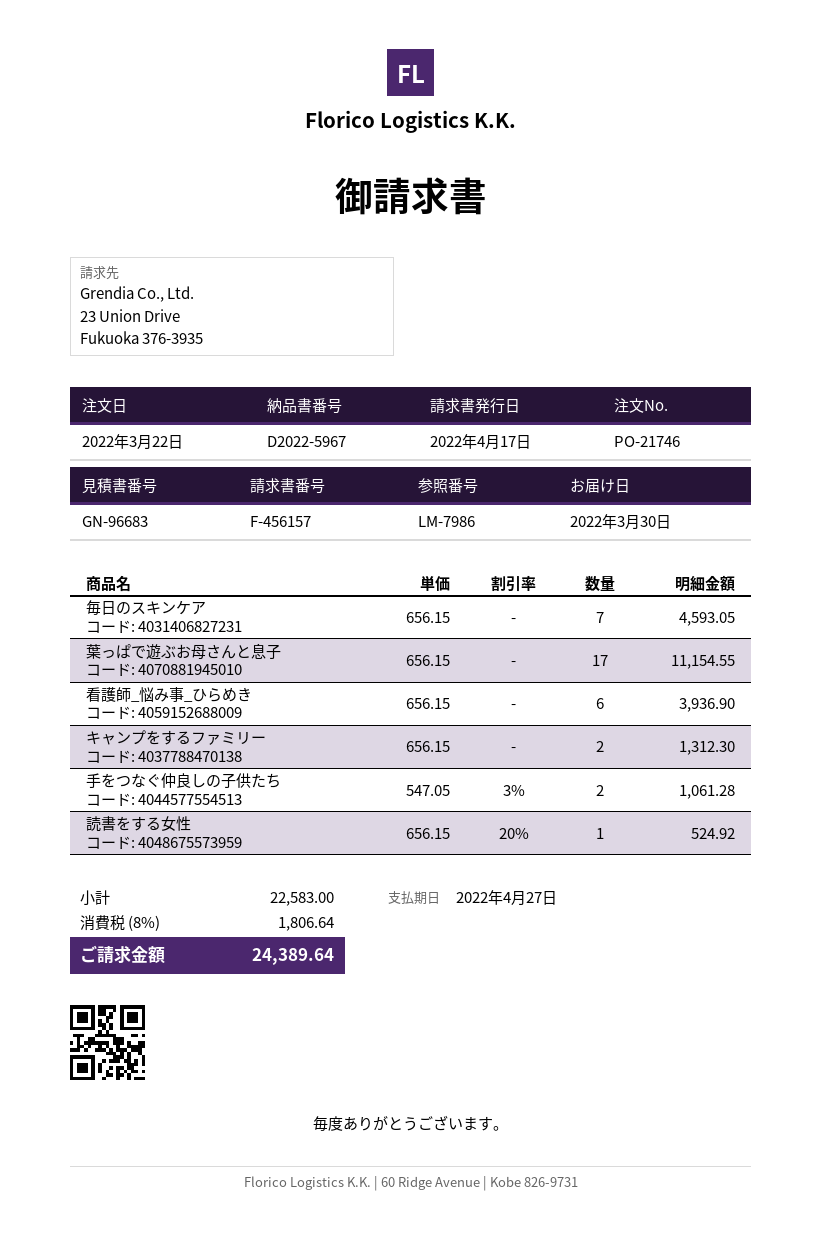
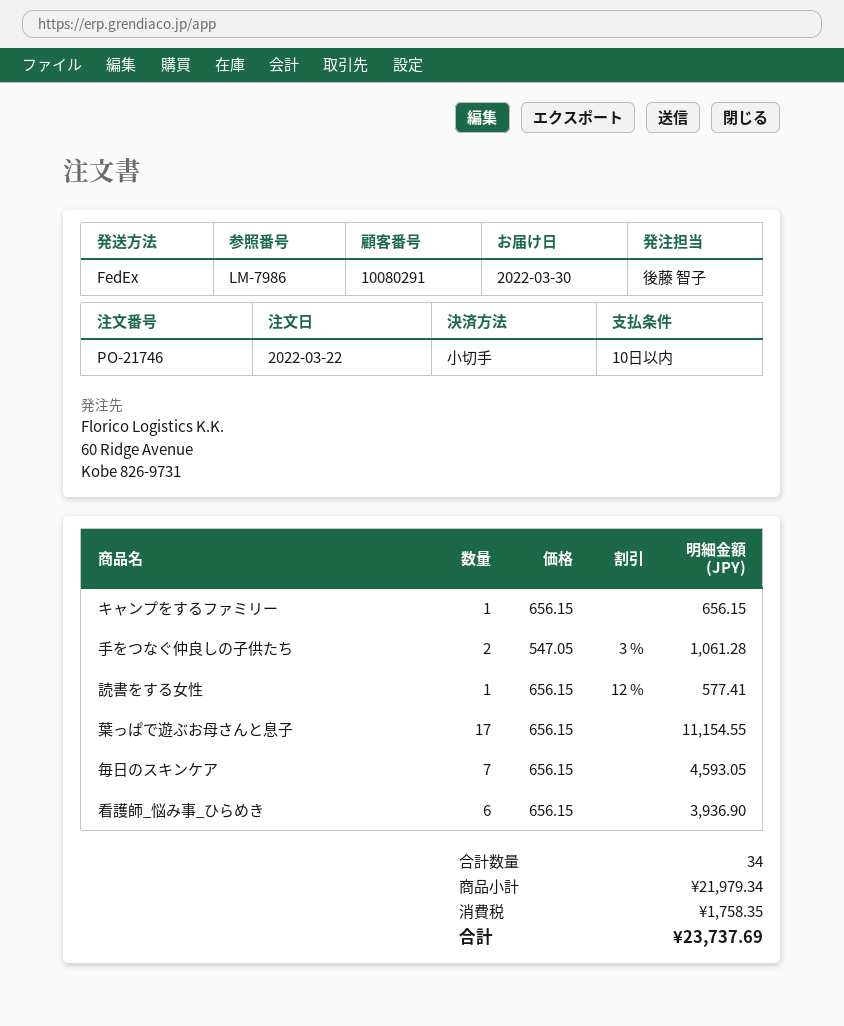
キャンプをするファミリー: 2 x 656.15 = 1312.30 -> 1 x 656.15 = 656.15
読書をする女性: 1 x 656.15 - 20% = 524.92 -> 1 x 656.15 - 12% = 577.41
subtotal: 22583.00 -> 21979.34
tax: 1806.64 -> 1758.35
total: 24389.64 -> 23737.69

